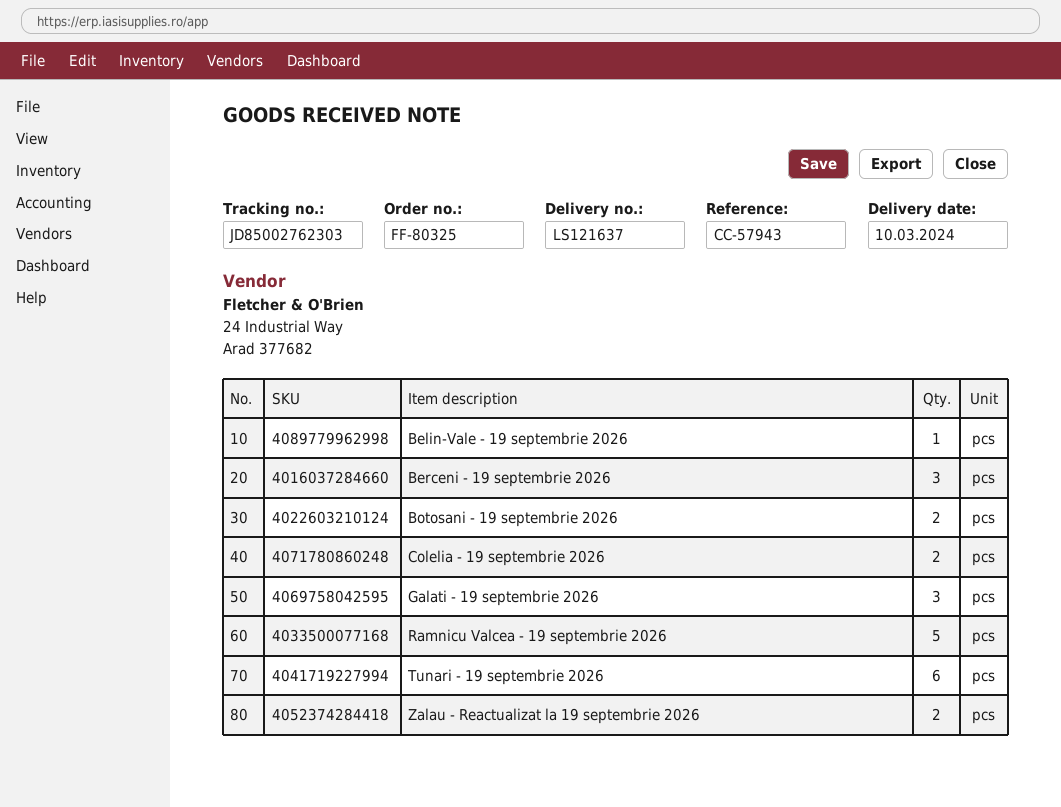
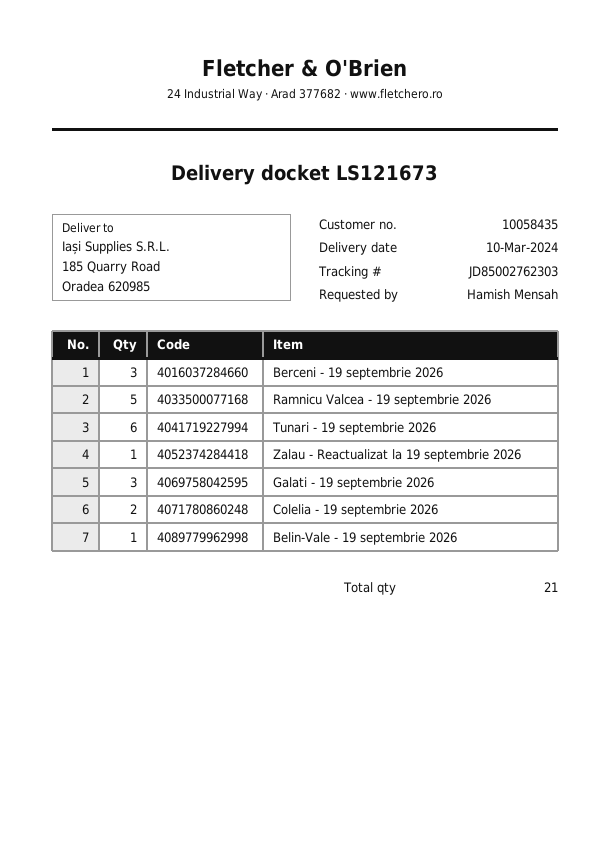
delivery note number: LS121637 -> LS121673
Botosani - 19 septembrie 2026: 2 -> none
Zalau - Reactualizat la 19 septembrie 2026: 2 -> 1

